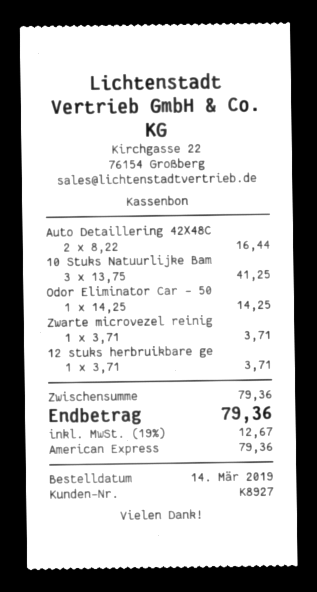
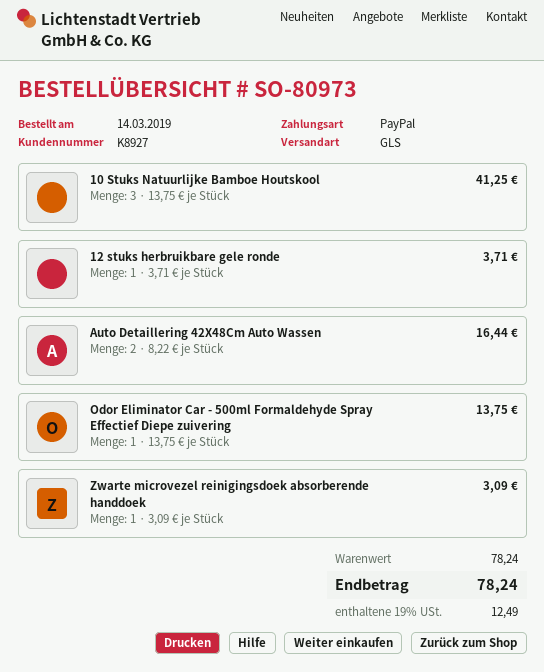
payment method: American Express -> PayPal
Odor Eliminator Car - 50: 1 x 14.25 = 14.25 -> 1 x 13.75 = 13.75
Zwarte microvezel reinig: 1 x 3.71 = 3.71 -> 1 x 3.09 = 3.09
subtotal: 79.36 -> 78.24
tax: 19% = 12.67 -> 19% = 12.49
total: 79.36 -> 78.24

